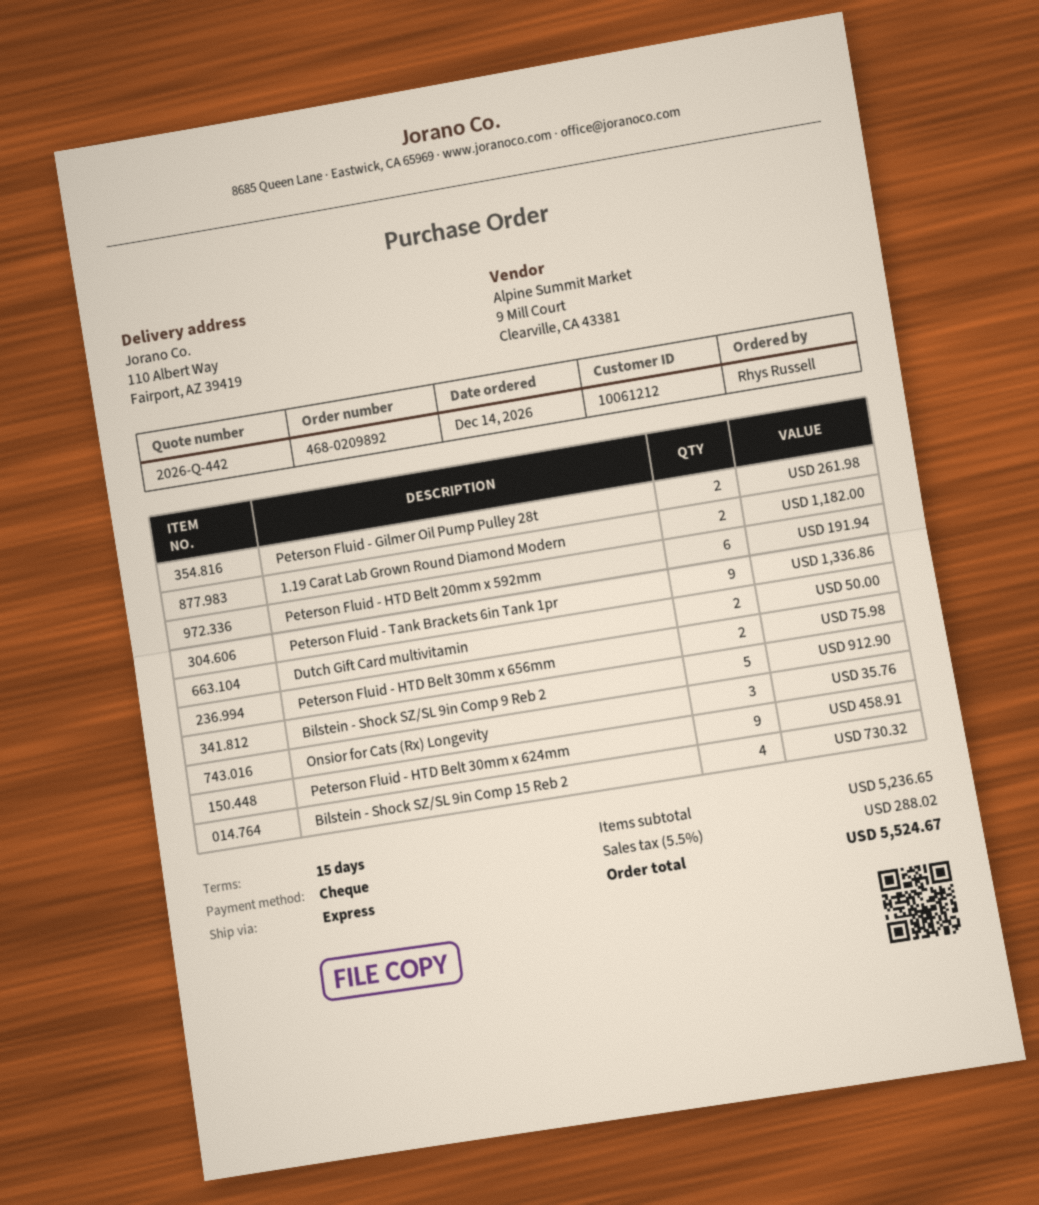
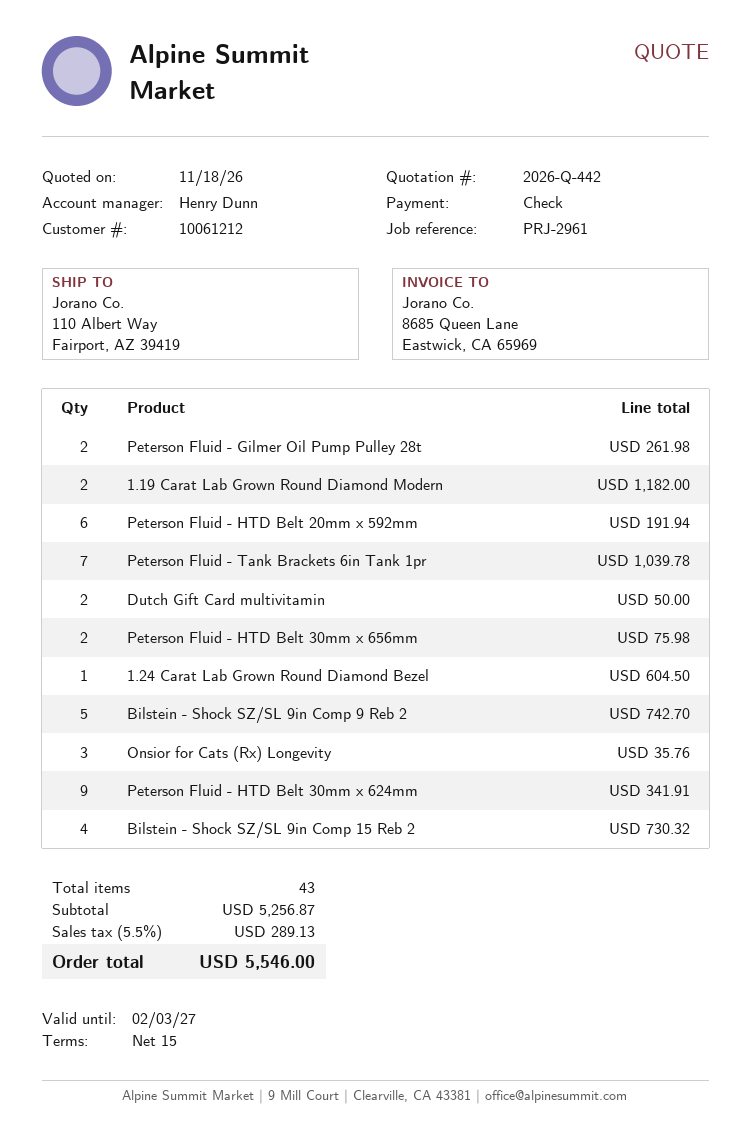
Peterson Fluid - Tank Brackets 6in Tank 1pr: 9 for 1336.86 -> 7 for 1039.78
Bilstein - Shock SZ/SL 9in Comp 9 Reb 2: 5 for 912.90 -> 5 for 742.70
Peterson Fluid - HTD Belt 30mm x 624mm: 9 for 458.91 -> 9 for 341.91
1.24 Carat Lab Grown Round Diamond Bezel: none -> 1 for 604.50
subtotal: 5236.65 -> 5256.87
tax: 5.5% = 288.02 -> 5.5% = 289.13
total: 5524.67 -> 5546.00

